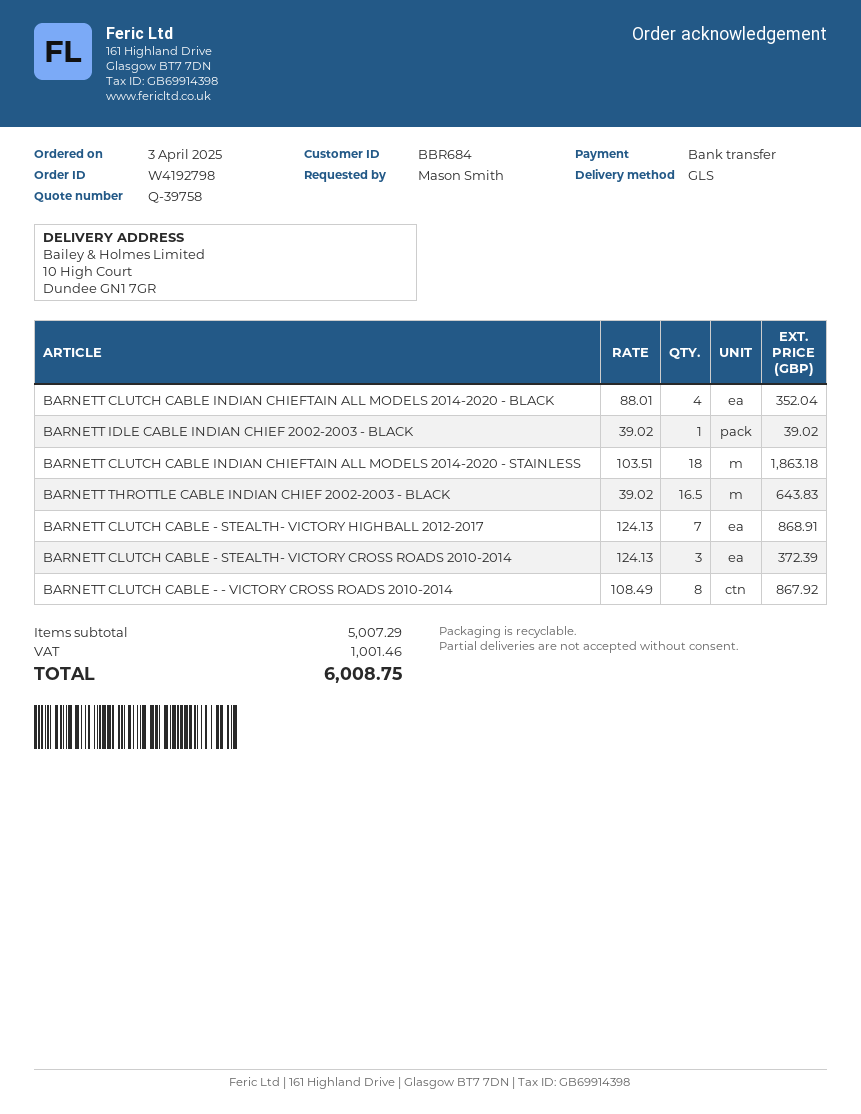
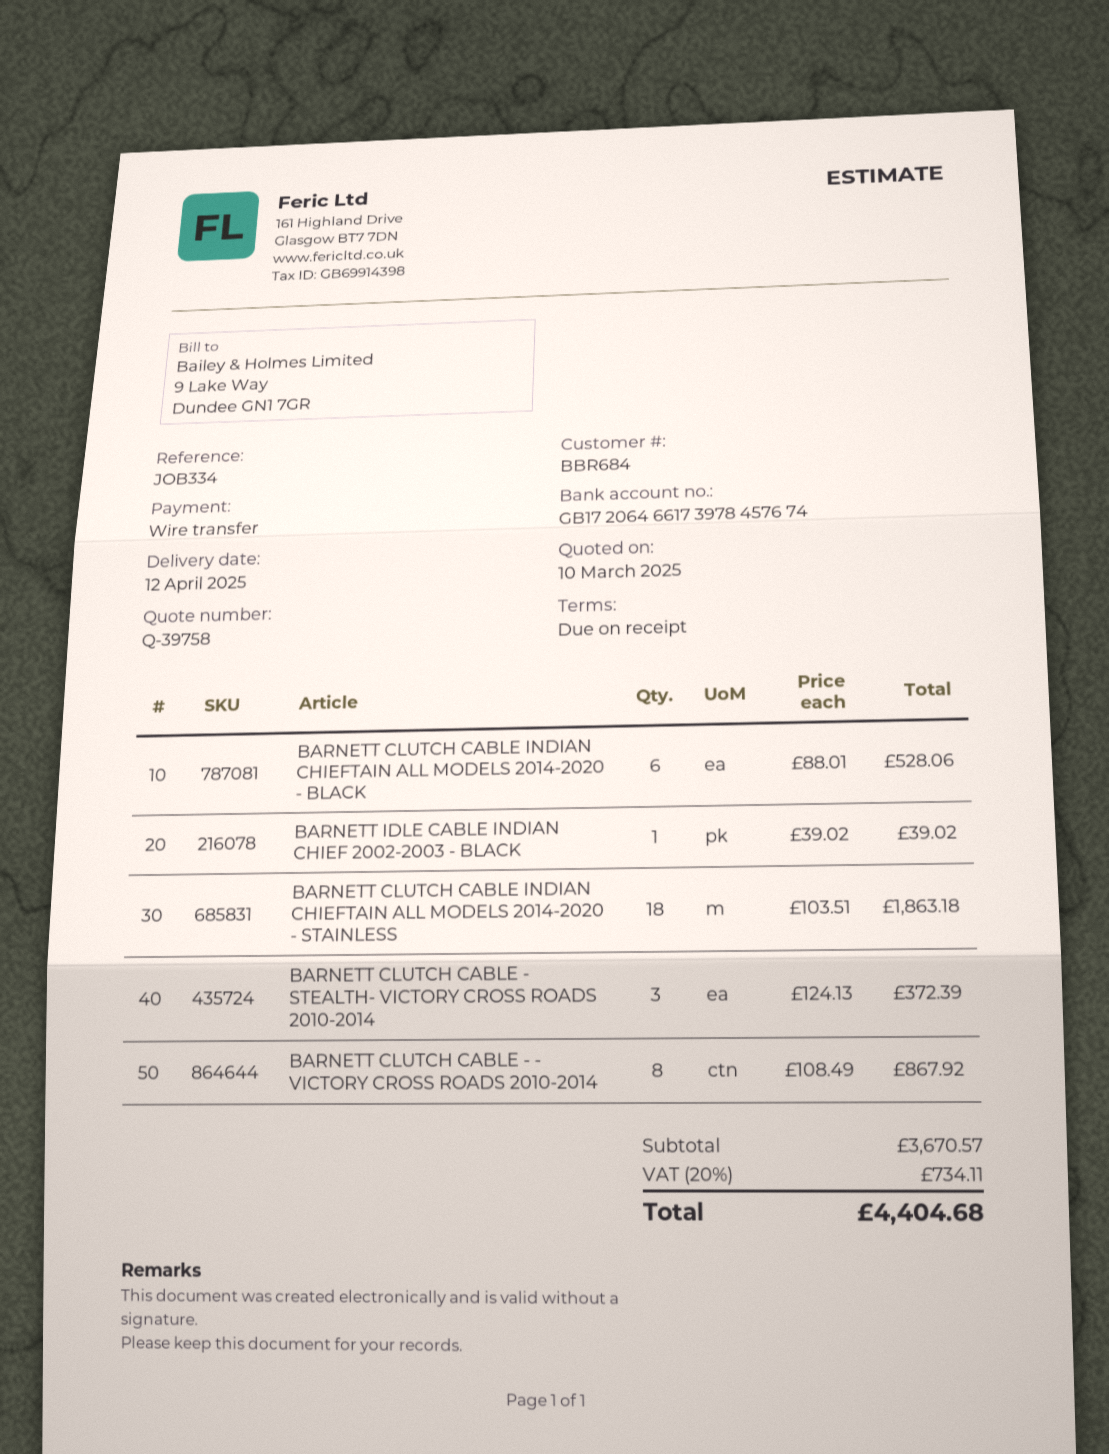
BARNETT CLUTCH CABLE INDIAN CHIEFTAIN ALL MODELS 2014-2020 - BLACK: 4 x 88.01 = 352.04 -> 6 x 88.01 = 528.06
BARNETT THROTTLE CABLE INDIAN CHIEF 2002-2003 - BLACK: 16.5 x 39.02 = 643.83 -> none
BARNETT CLUTCH CABLE - STEALTH- VICTORY HIGHBALL 2012-2017: 7 x 124.13 = 868.91 -> none
subtotal: 5007.29 -> 3670.57
tax: 1001.46 -> 734.11
total: 6008.75 -> 4404.68

